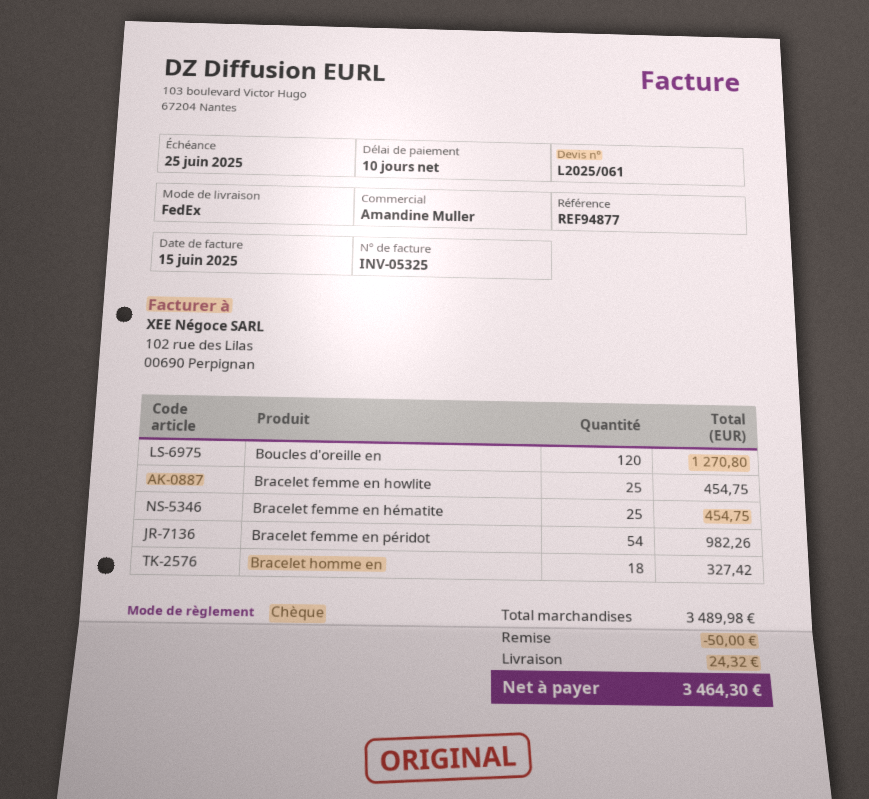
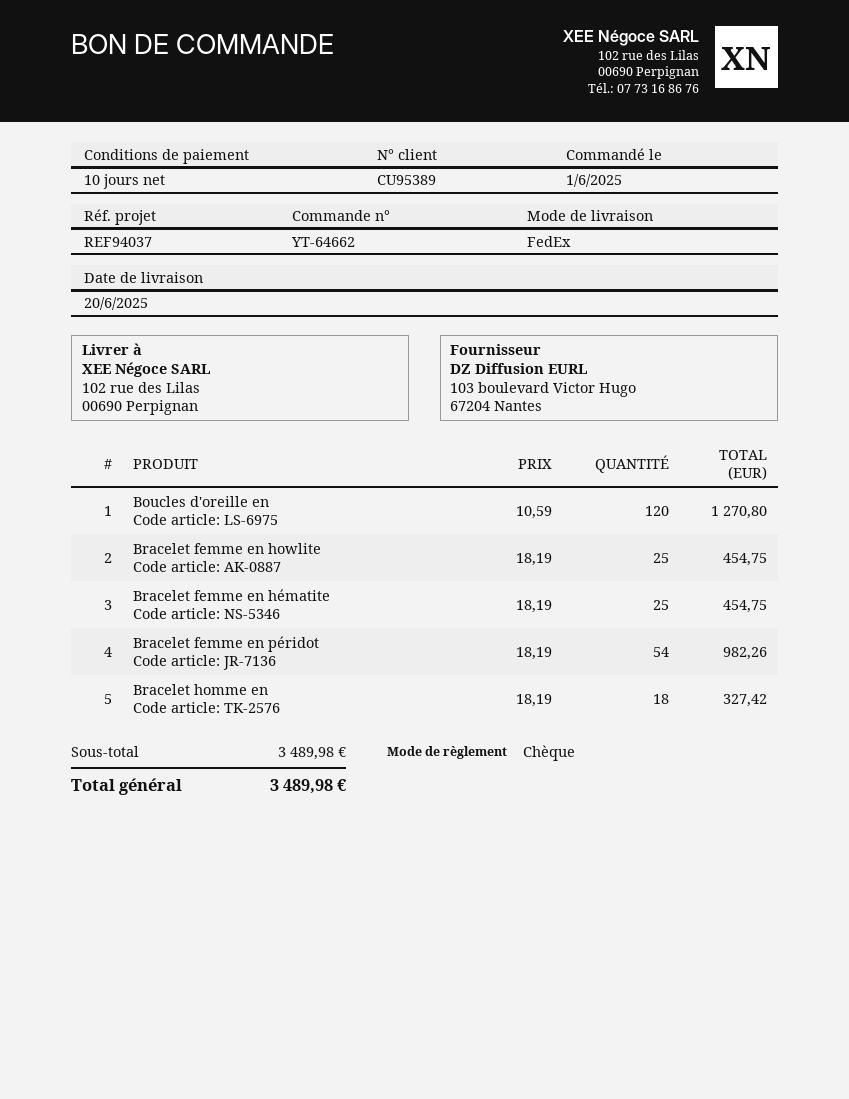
reference: REF94877 -> REF94037
discount: 50.00 -> none
shipping: 24.32 -> none
total: 3464.30 -> 3489.98

